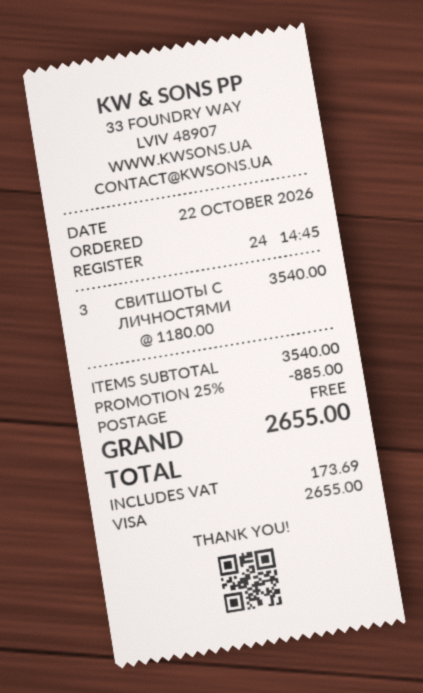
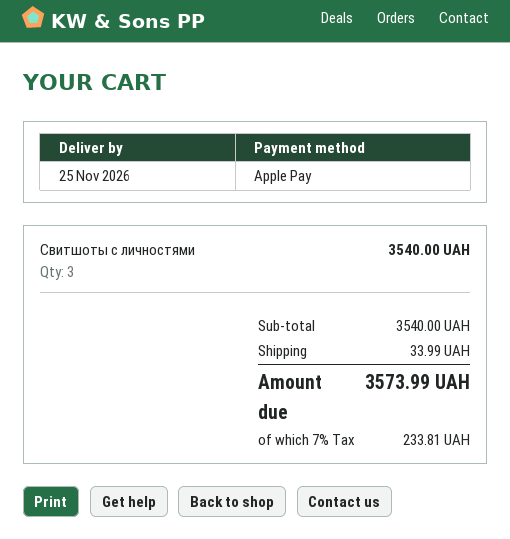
payment method: Visa -> Apple Pay
discount: 25% = 885.00 -> none
shipping: 0.00 -> 33.99
tax: 173.69 -> 233.81
total: 2655.00 -> 3573.99

